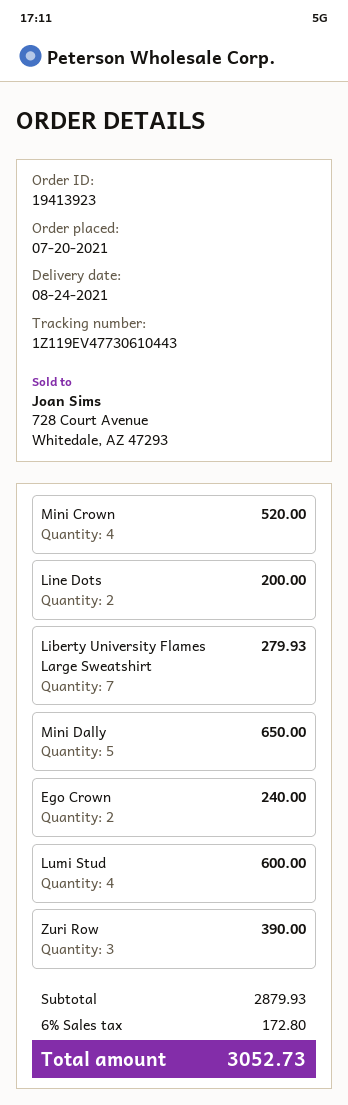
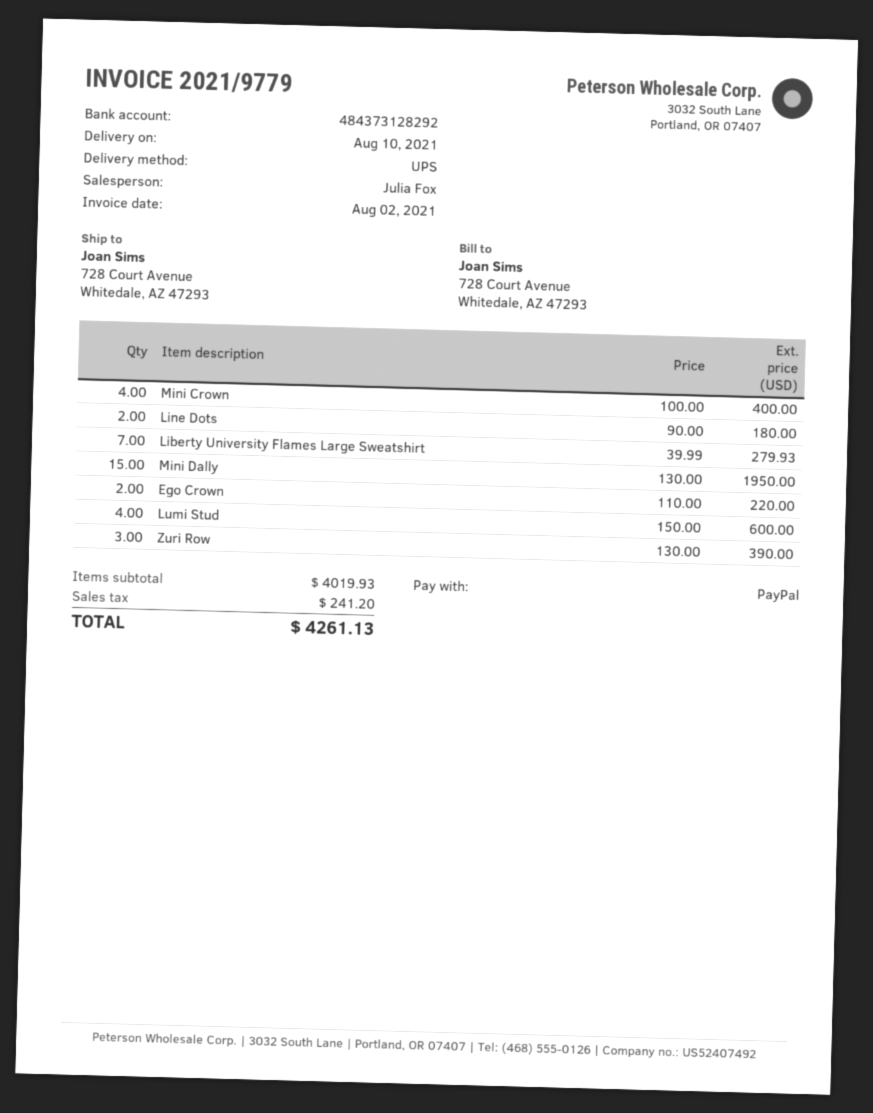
delivery date: 2021-08-24 -> 2021-08-10
Mini Crown: 4 for 520.00 -> 4 for 400.00
Line Dots: 2 for 200.00 -> 2 for 180.00
Mini Dally: 5 for 650.00 -> 15 for 1950.00
Ego Crown: 2 for 240.00 -> 2 for 220.00
subtotal: 2879.93 -> 4019.93
tax: 172.80 -> 241.20
total: 3052.73 -> 4261.13

